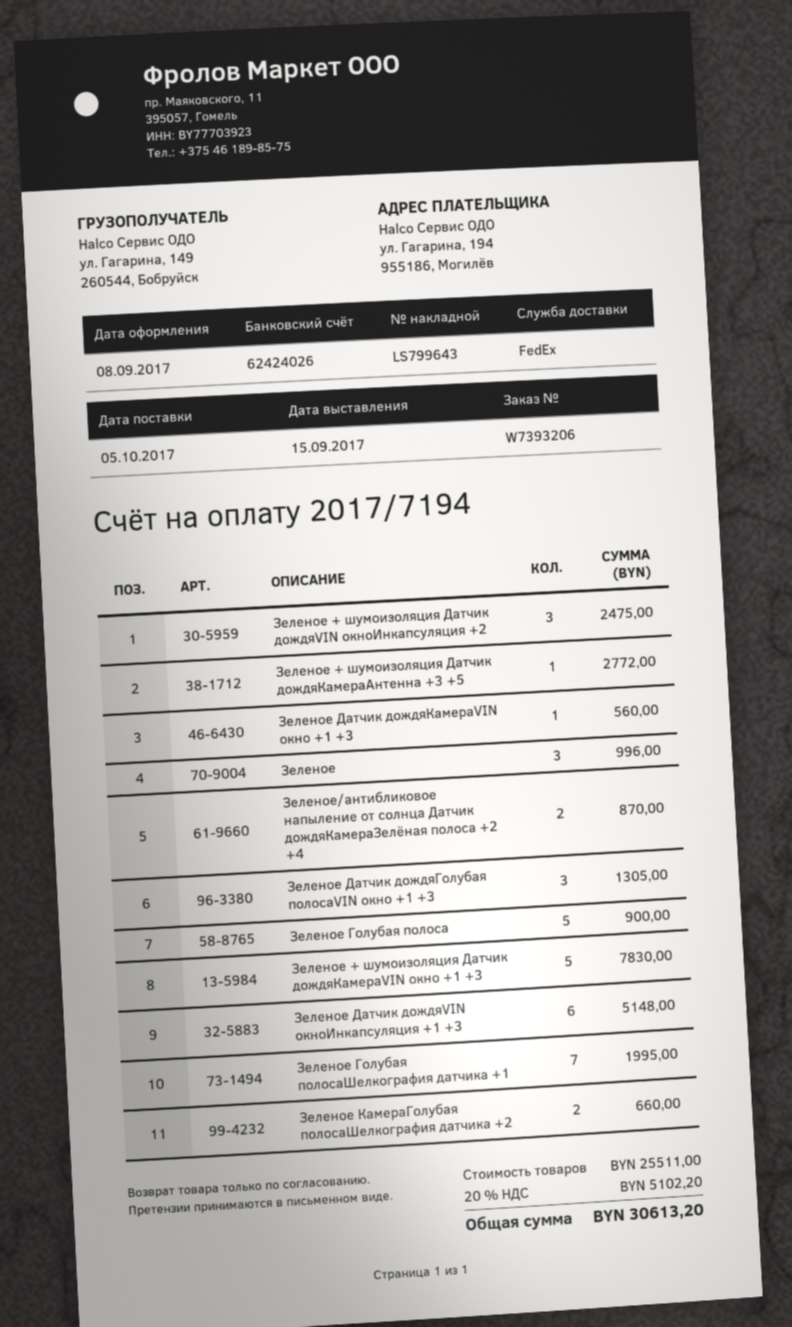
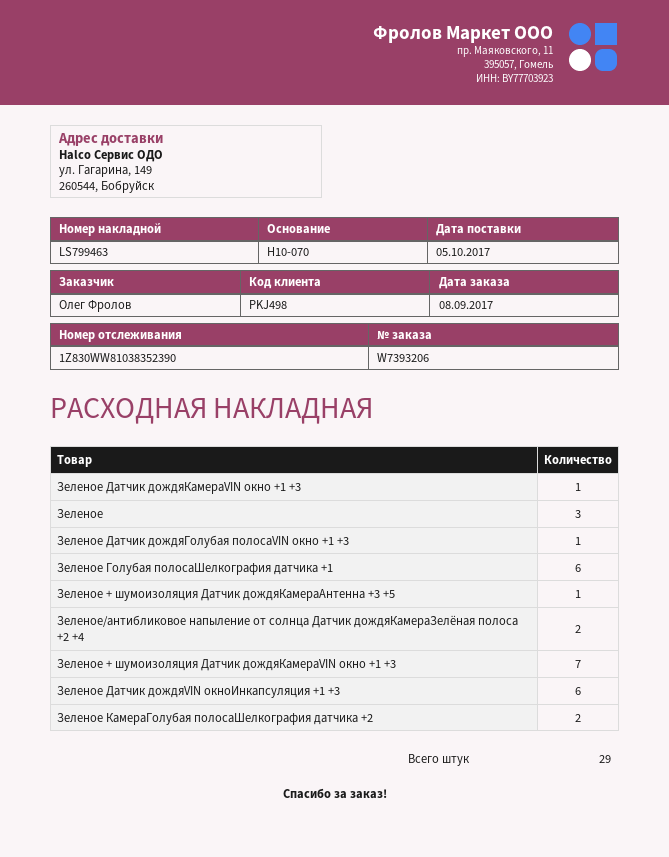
delivery note number: LS799643 -> LS799463
Зеленое + шумоизоляция Датчик дождяVIN окноИнкапсуляция +2: 3 -> none
Зеленое Датчик дождяГолубая полосаVIN окно +1 +3: 3 -> 1
Зеленое Голубая полоса: 5 -> none
Зеленое + шумоизоляция Датчик дождяКамераVIN окно +1 +3: 5 -> 7
Зеленое Голубая полосаШелкография датчика +1: 7 -> 6

